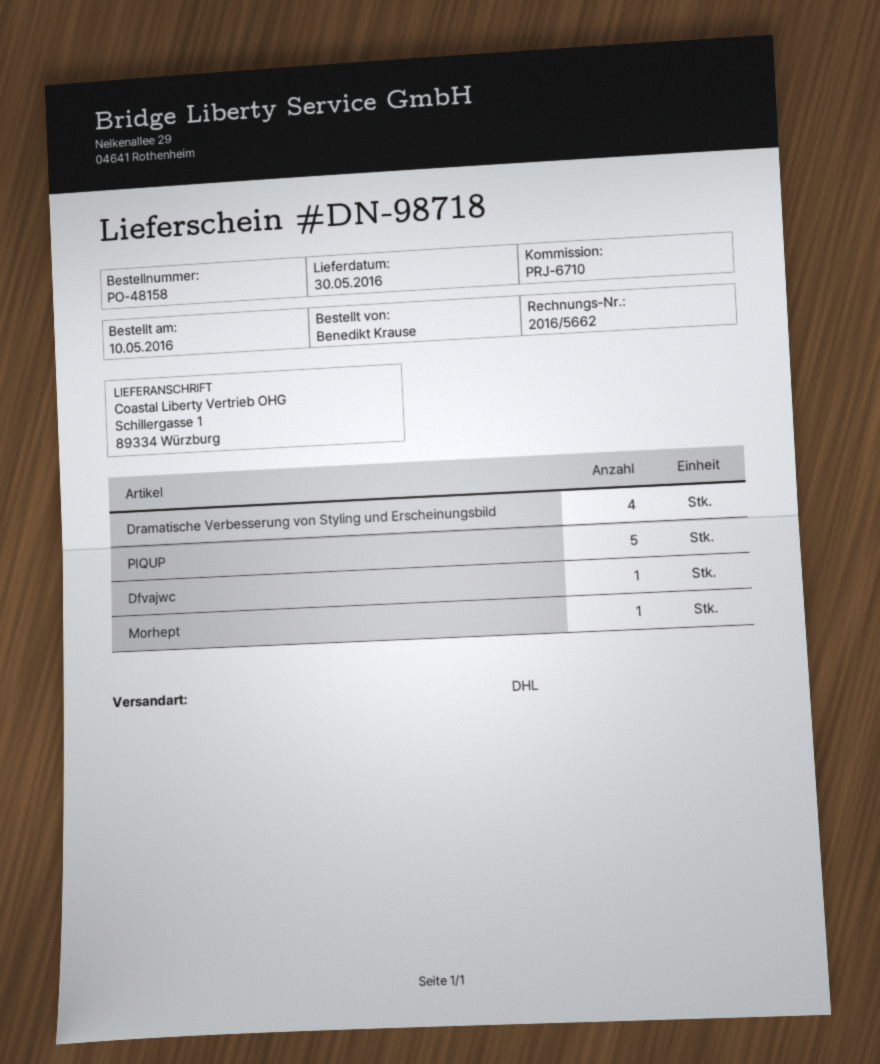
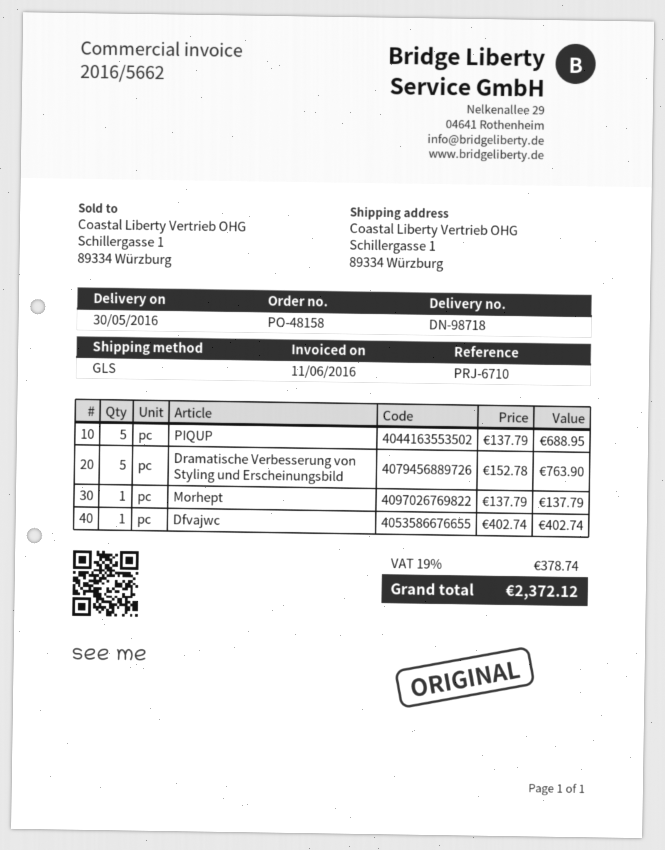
shipping method: DHL -> GLS
Dramatische Verbesserung von Styling und Erscheinungsbild: 4 -> 5

